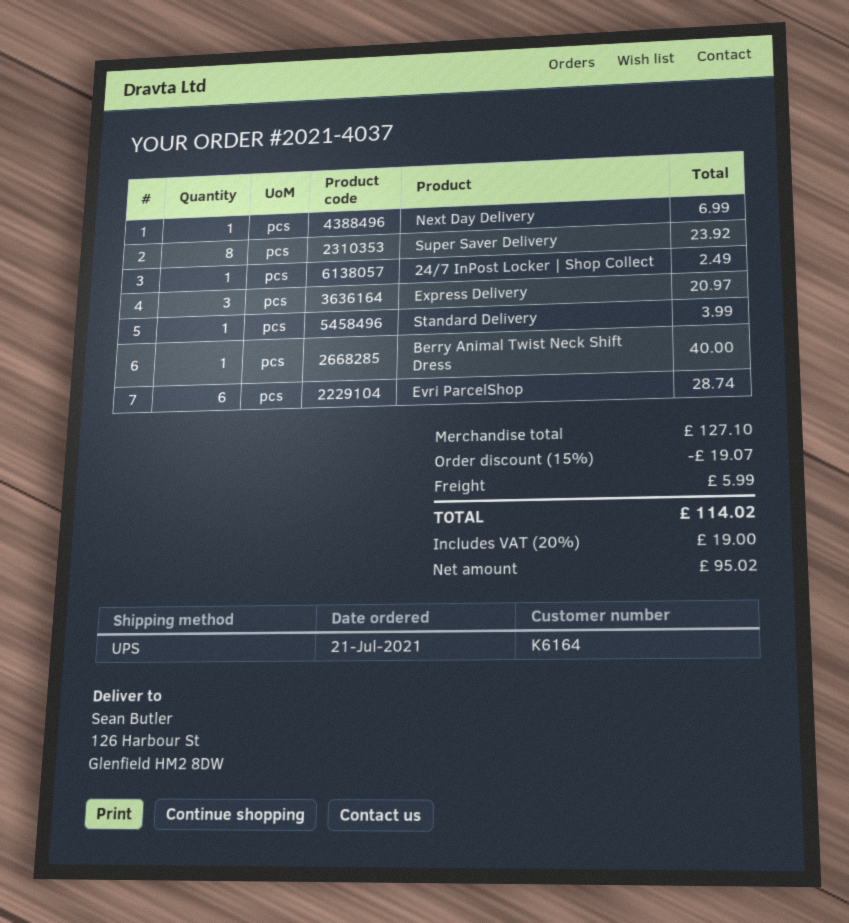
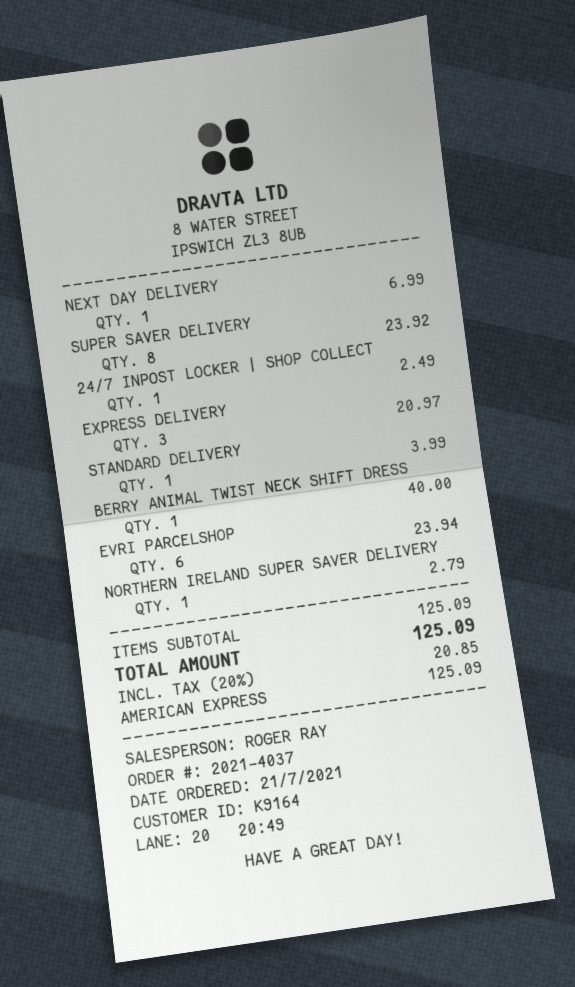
customer number: K6164 -> K9164
Evri ParcelShop: 6 for 28.74 -> 6 for 23.94
NORTHERN IRELAND SUPER SAVER DELIVERY: none -> 1 for 2.79
subtotal: 127.10 -> 125.09
discount: 15% = 19.07 -> none
shipping: 5.99 -> none
tax: 20% = 19.00 -> 20% = 20.85
total: 114.02 -> 125.09

